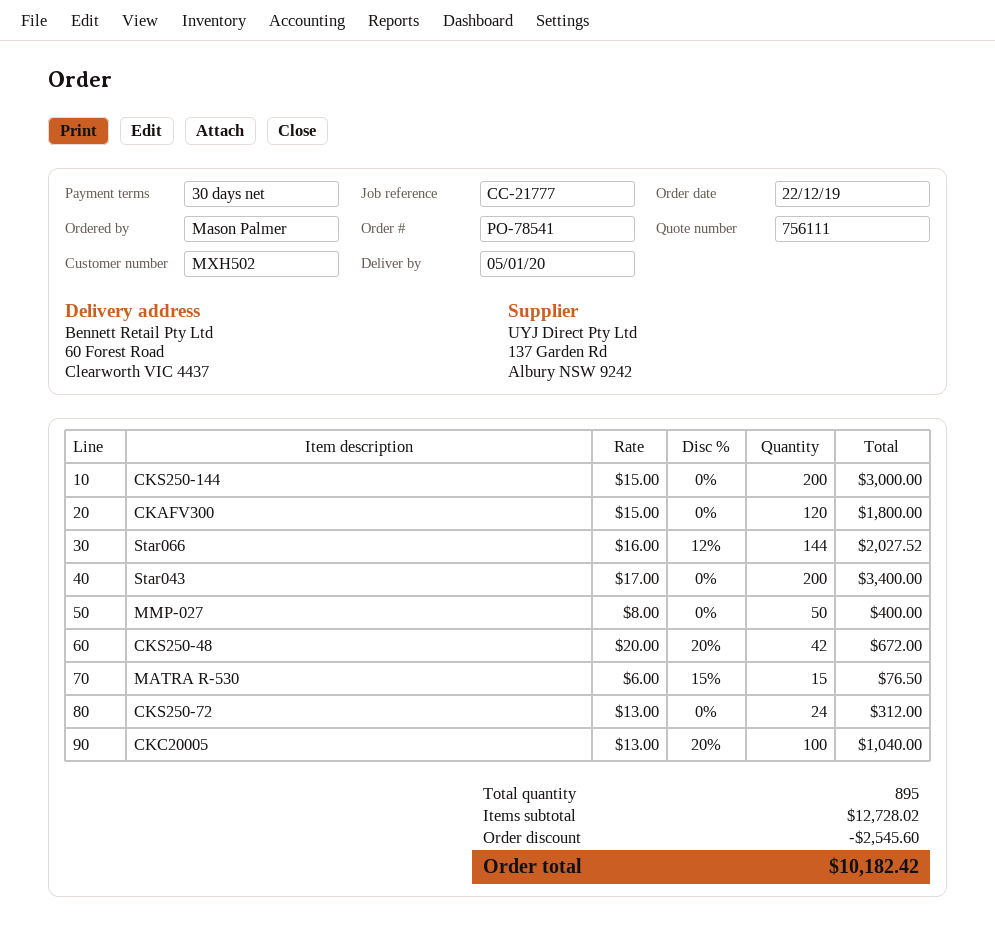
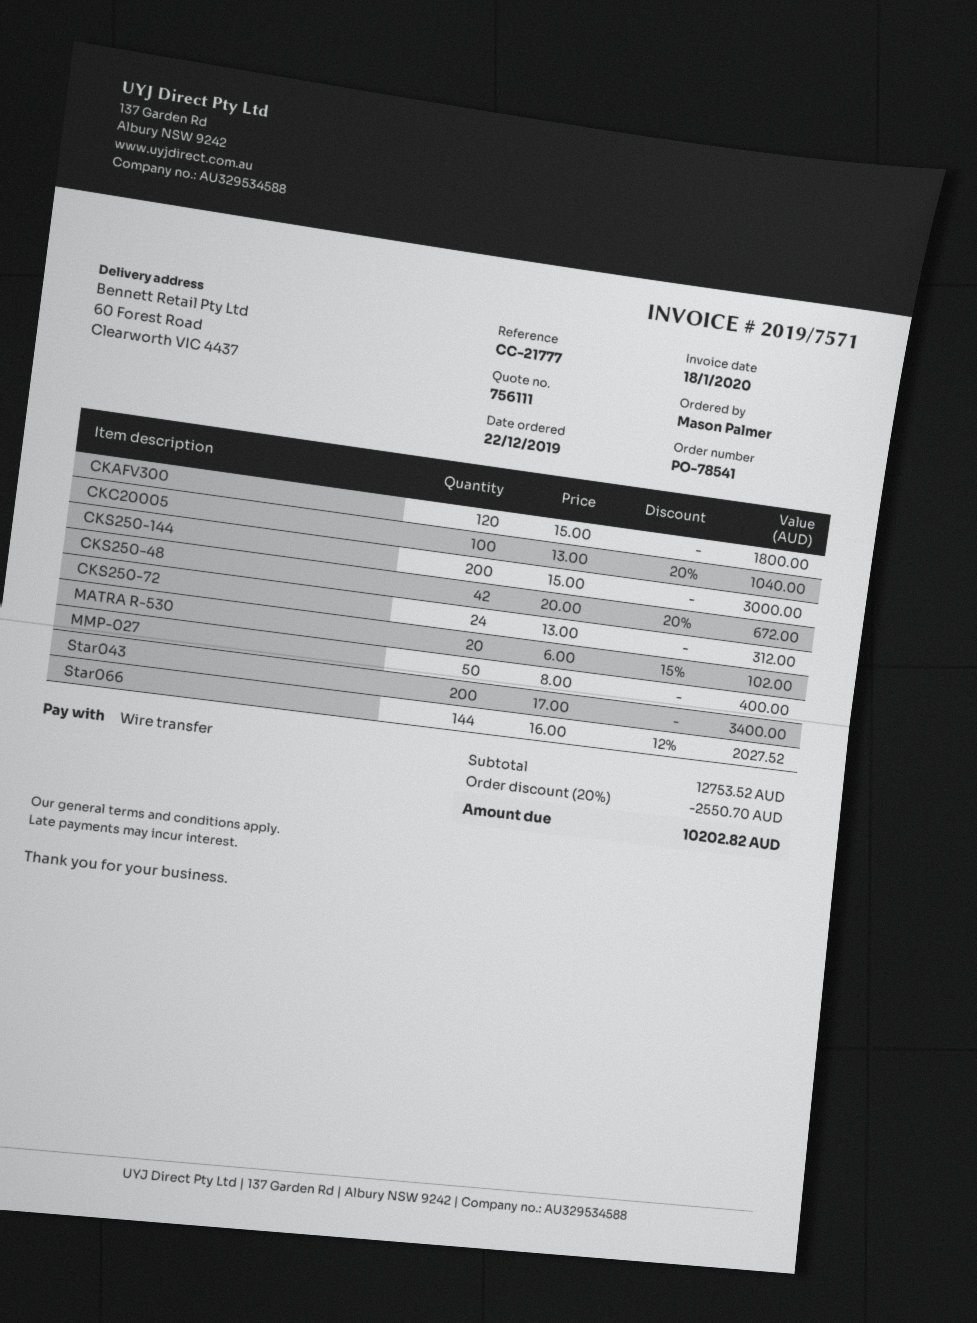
MATRA R-530: 15 x 6.00 - 15% = 76.50 -> 20 x 6.00 - 15% = 102.00
subtotal: 12728.02 -> 12753.52
discount: 2545.60 -> 2550.70
total: 10182.42 -> 10202.82

